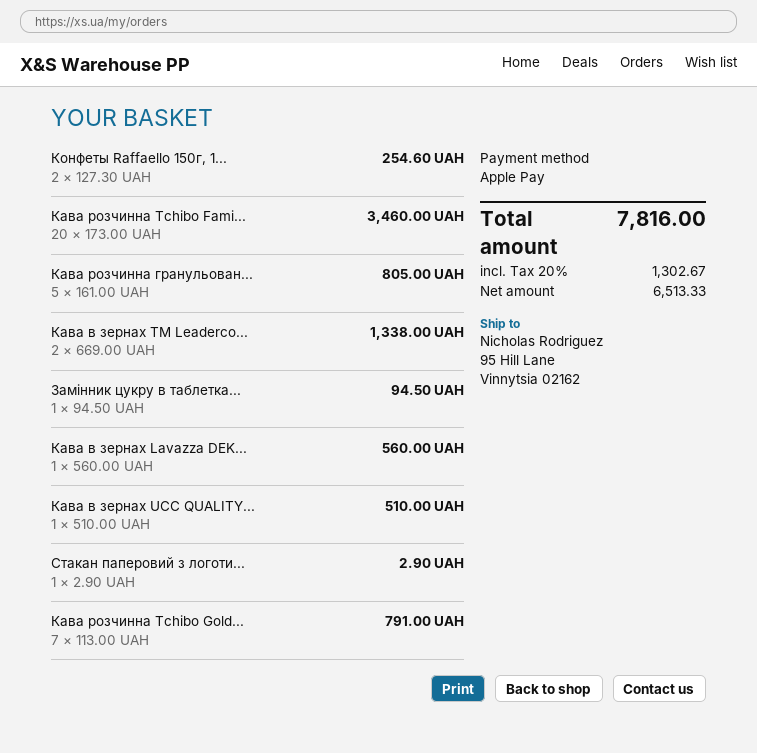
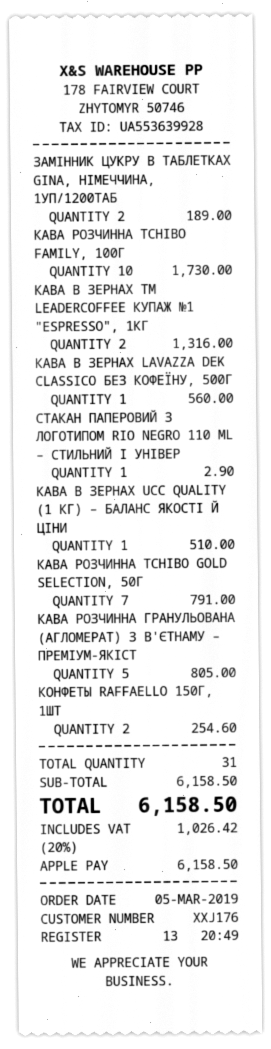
Кава розчинна Tchibo Fami...: 20 for 3460.00 -> 10 for 1730.00
Кава в зернах TM Leaderco...: 2 for 1338.00 -> 2 for 1316.00
Замінник цукру в таблетка...: 1 for 94.50 -> 2 for 189.00
tax: 20% = 1302.67 -> 20% = 1026.42
total: 7816.00 -> 6158.50

